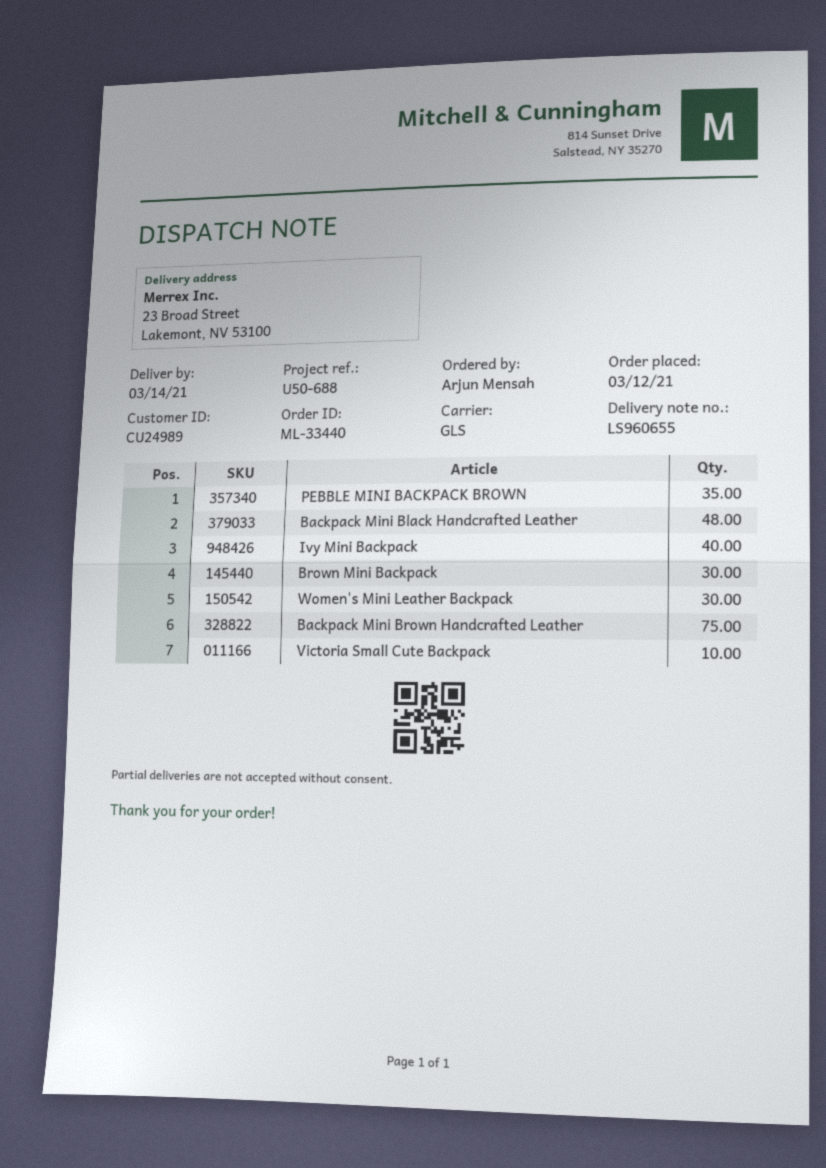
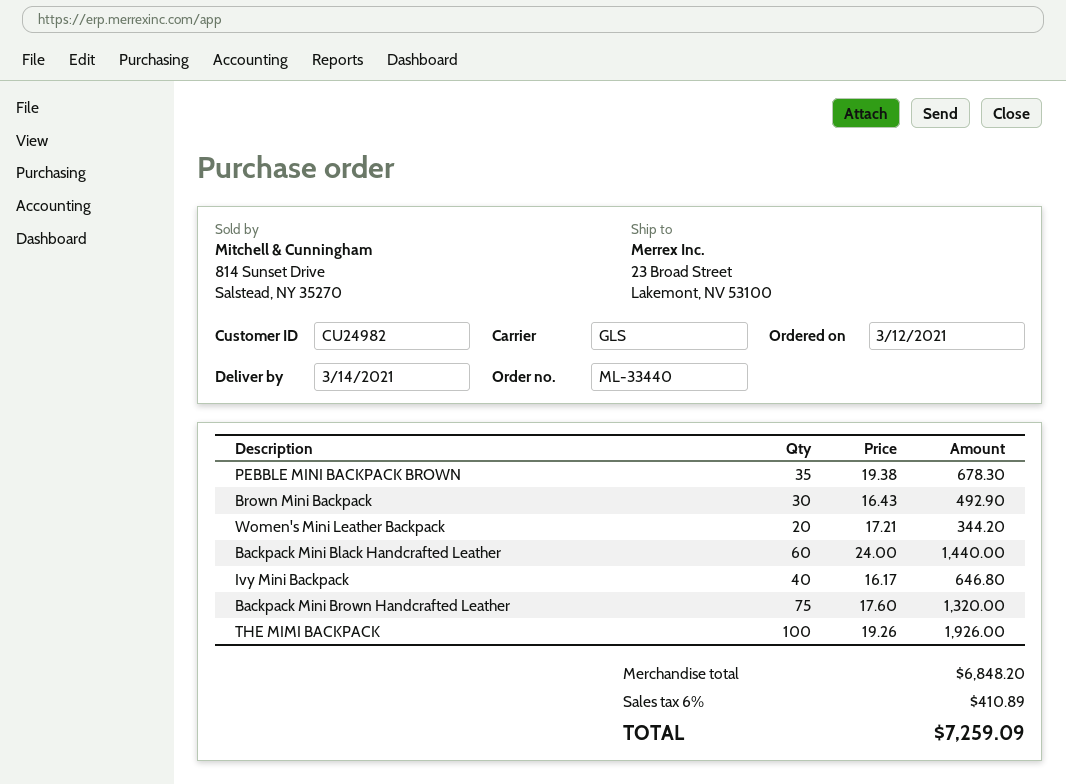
customer number: CU24989 -> CU24982
Backpack Mini Black Handcrafted Leather: 48 -> 60
Women's Mini Leather Backpack: 30 -> 20
Victoria Small Cute Backpack: 10 -> none
THE MIMI BACKPACK: none -> 100

